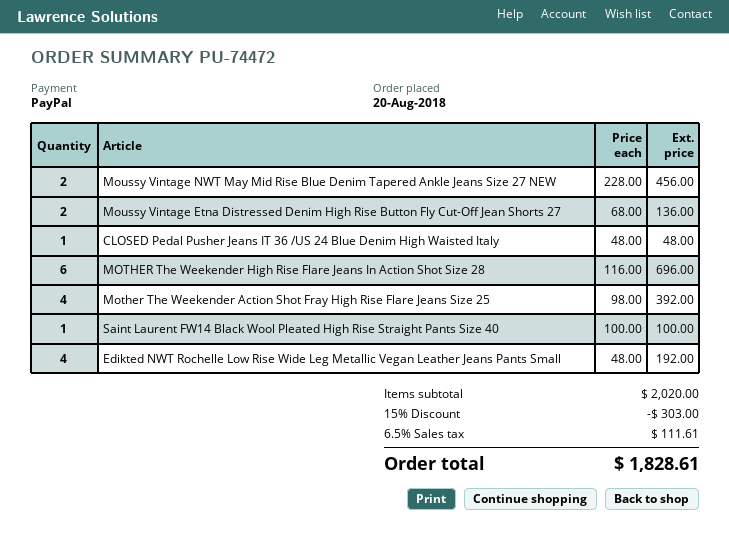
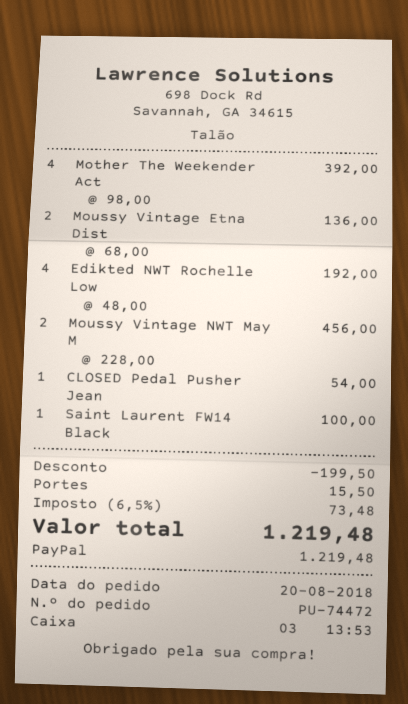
CLOSED Pedal Pusher Jeans IT 36 /US 24 Blue Denim High Waisted Italy: 1 x 48.00 = 48.00 -> 1 x 54.00 = 54.00
MOTHER The Weekender High Rise Flare Jeans In Action Shot Size 28: 6 x 116.00 = 696.00 -> none
discount: 303.00 -> 199.50
shipping: none -> 15.50
tax: 6.5% = 111.61 -> 6.5% = 73.48
total: 1828.61 -> 1219.48

